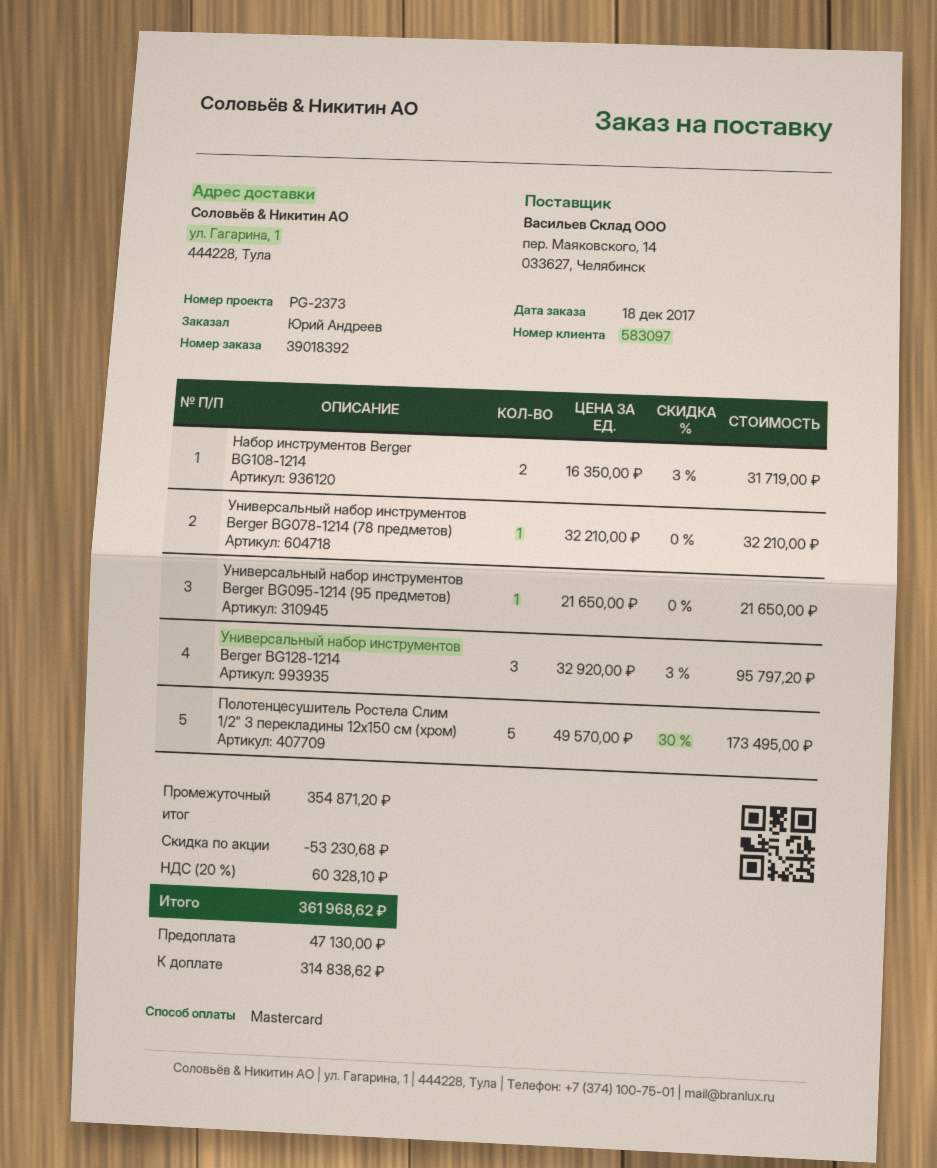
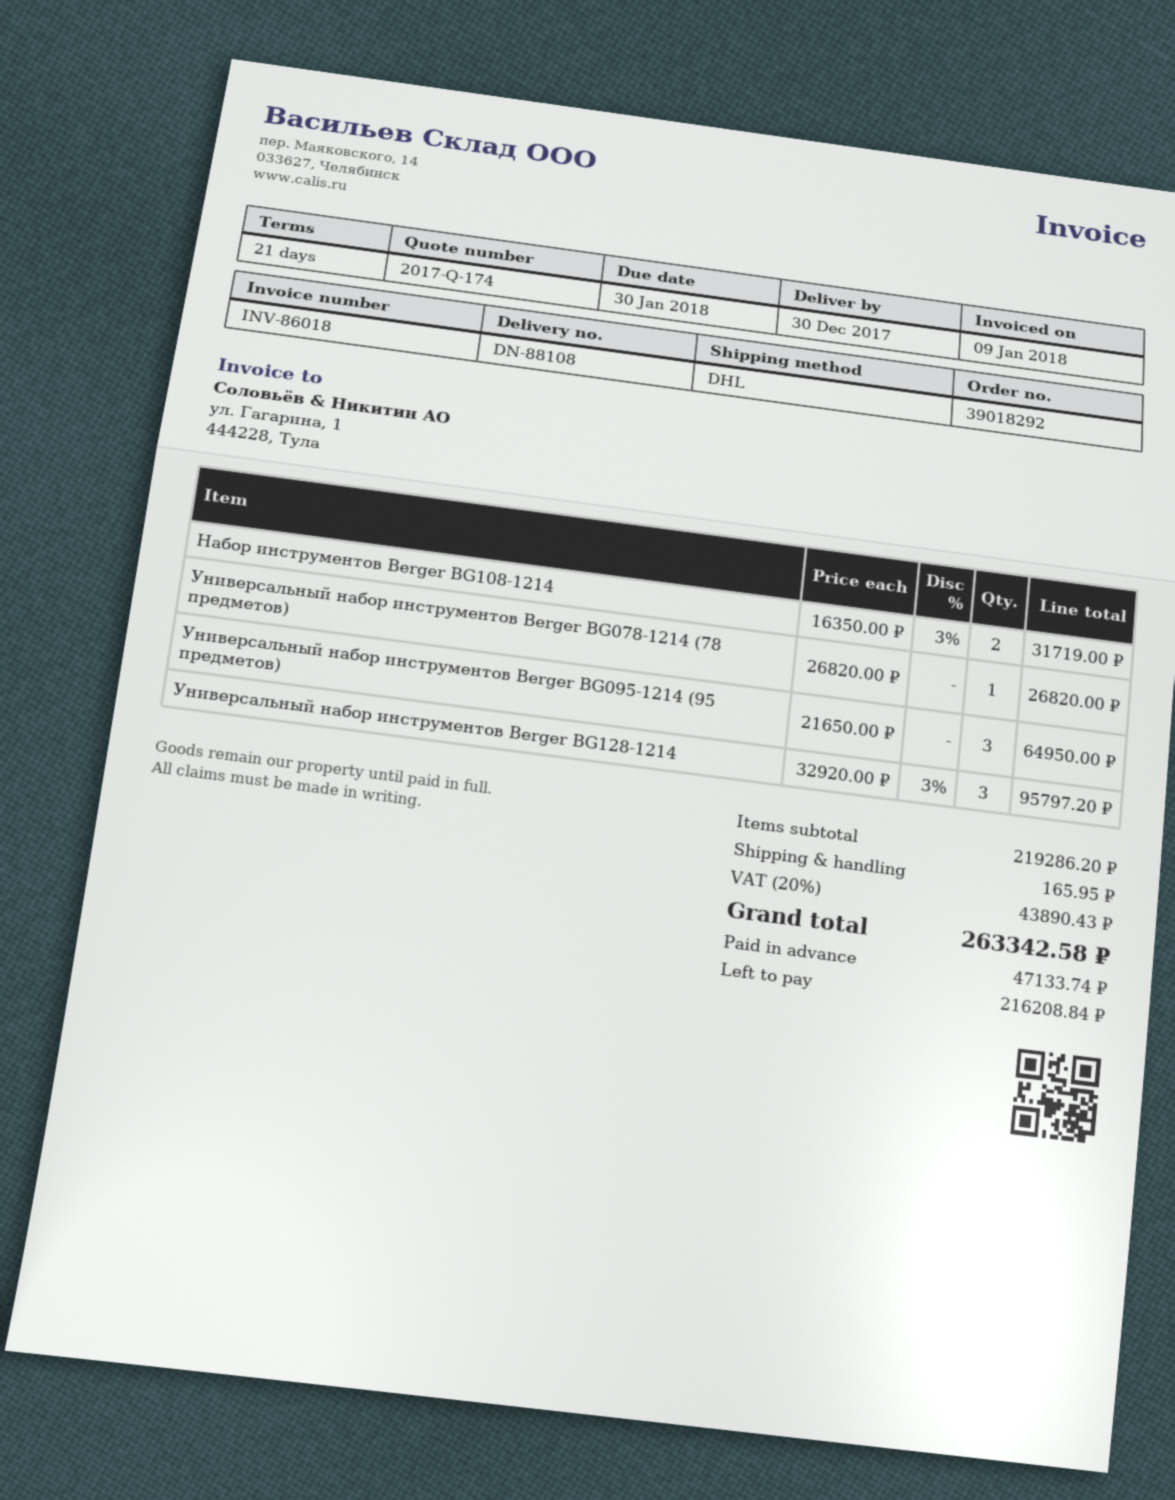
order number: 39018392 -> 39018292
Универсальный набор инструментов Berger BG078-1214 (78 предметов): 1 x 32210.00 = 32210.00 -> 1 x 26820.00 = 26820.00
Универсальный набор инструментов Berger BG095-1214 (95 предметов): 1 x 21650.00 = 21650.00 -> 3 x 21650.00 = 64950.00
Полотенцесушитель Ростела Слим 1/2" 3 перекладины 12x150 см (хром): 5 x 49570.00 - 30% = 173495.00 -> none
subtotal: 354871.20 -> 219286.20
discount: 53230.68 -> none
shipping: none -> 165.95
tax: 20% = 60328.10 -> 20% = 43890.43
total: 361968.62 -> 263342.58
deposit: 47130.00 -> 47133.74
balance: 314838.62 -> 216208.84

